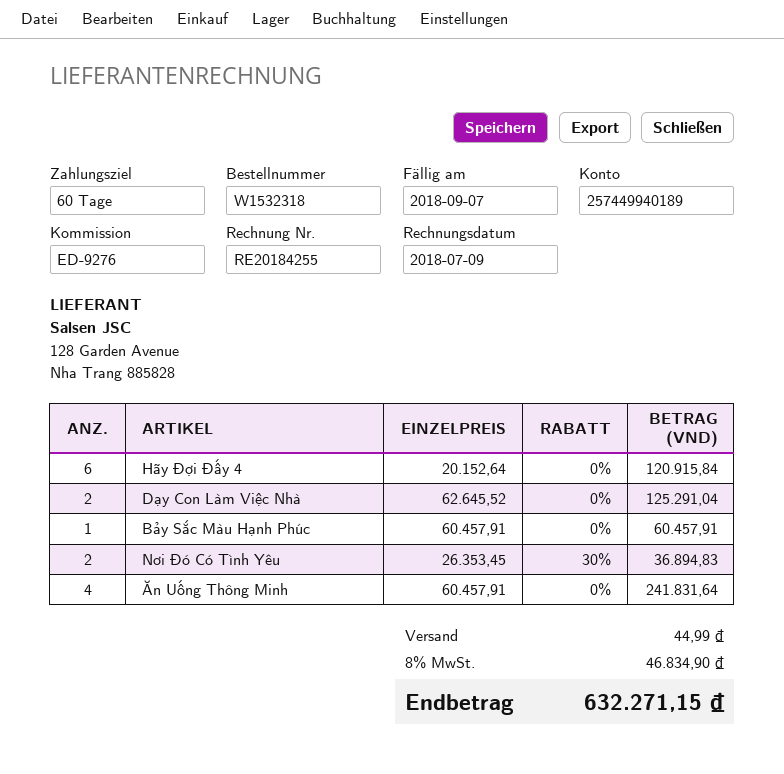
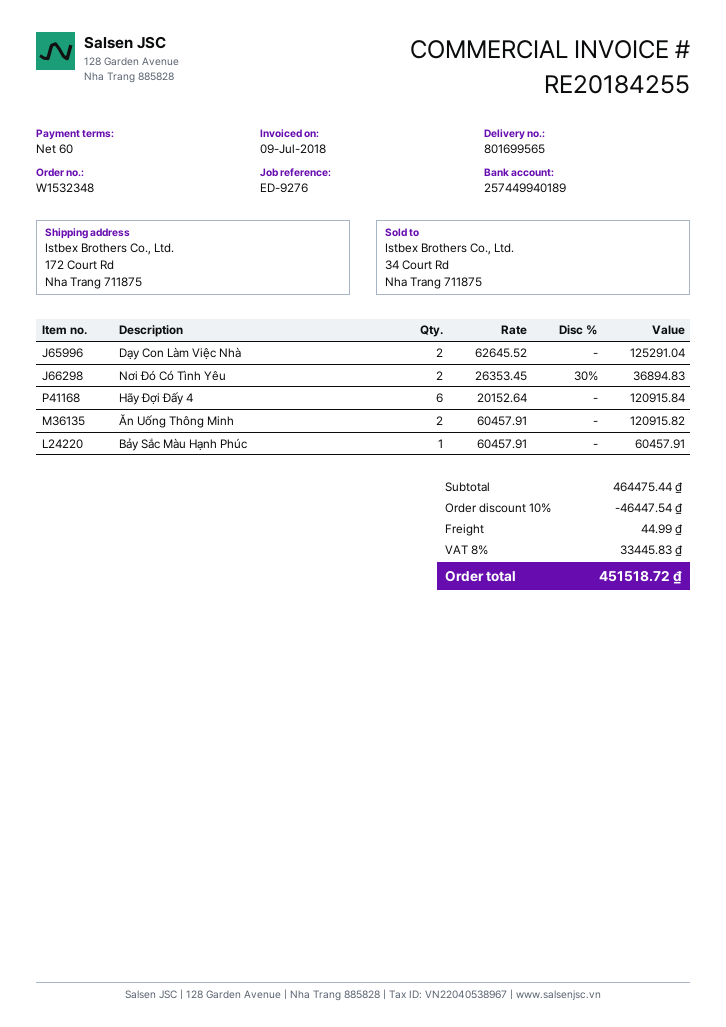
order number: W1532318 -> W1532348
Ăn Uống Thông Minh: 4 x 60457.91 = 241831.64 -> 2 x 60457.91 = 120915.82
discount: none -> 10% = 46447.54
tax: 8% = 46834.90 -> 8% = 33445.83
total: 632271.15 -> 451518.72

